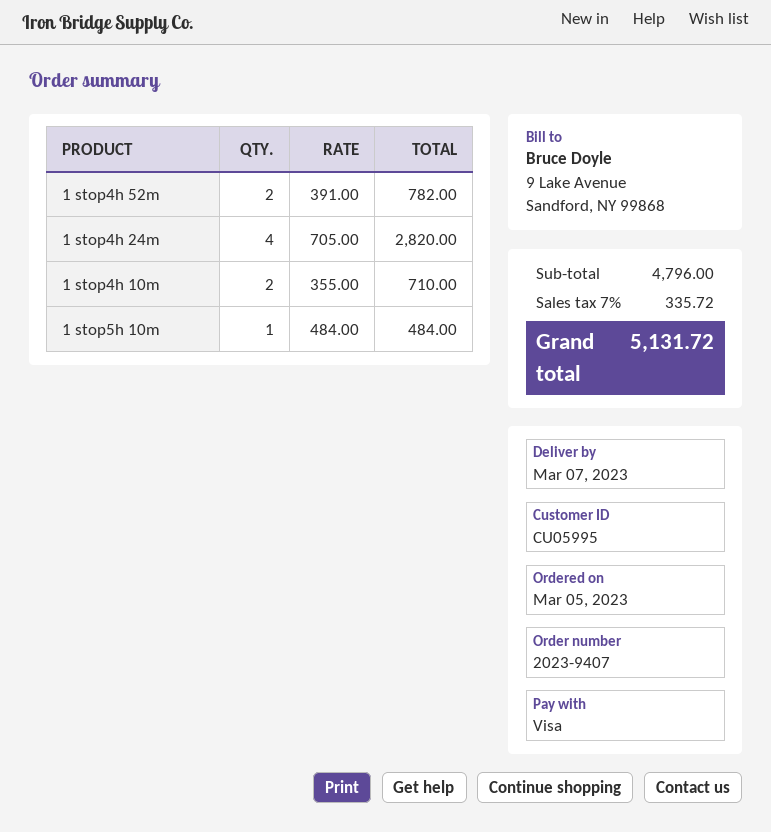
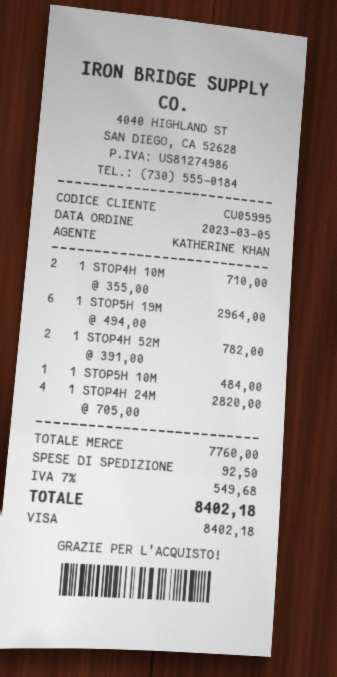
1 STOP5H 19M: none -> 6 x 494.00 = 2964.00
subtotal: 4796.00 -> 7760.00
shipping: none -> 92.50
tax: 7% = 335.72 -> 7% = 549.68
total: 5131.72 -> 8402.18

